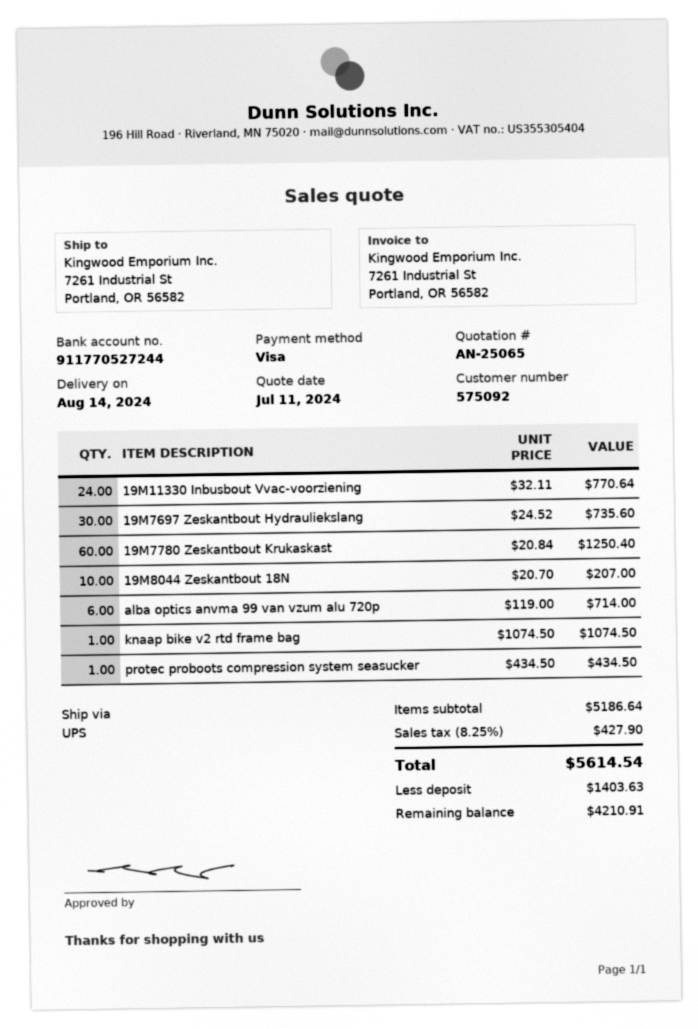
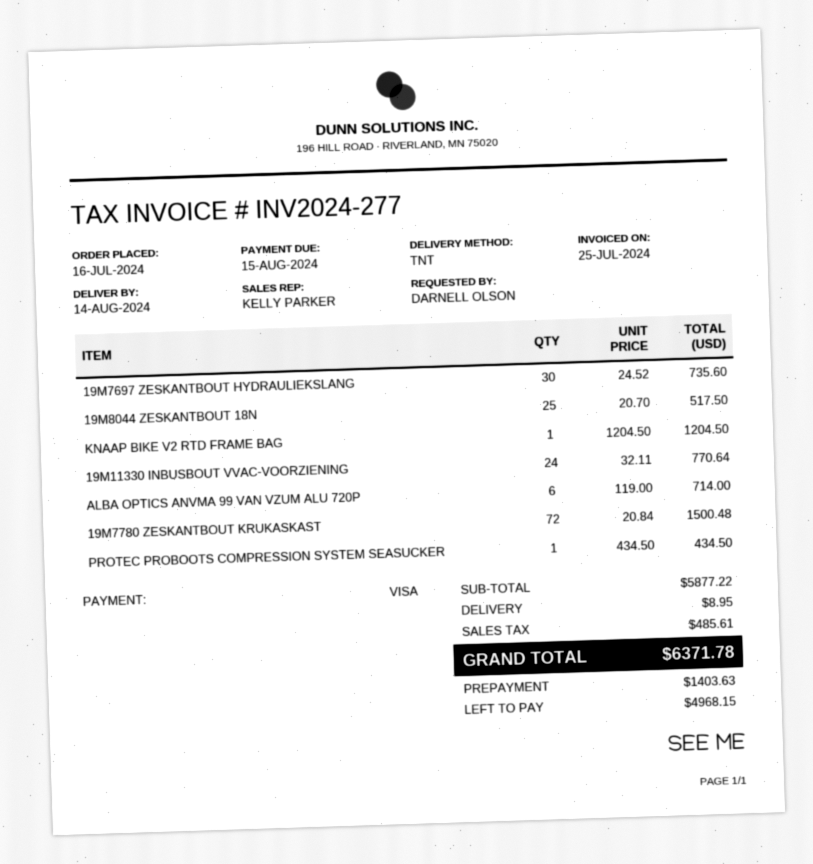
shipping method: UPS -> TNT
19M7780 Zeskantbout Krukaskast: 60 x 20.84 = 1250.40 -> 72 x 20.84 = 1500.48
19M8044 Zeskantbout 18N: 10 x 20.70 = 207.00 -> 25 x 20.70 = 517.50
knaap bike v2 rtd frame bag: 1 x 1074.50 = 1074.50 -> 1 x 1204.50 = 1204.50
subtotal: 5186.64 -> 5877.22
shipping: none -> 8.95
tax: 427.90 -> 485.61
total: 5614.54 -> 6371.78
balance: 4210.91 -> 4968.15

